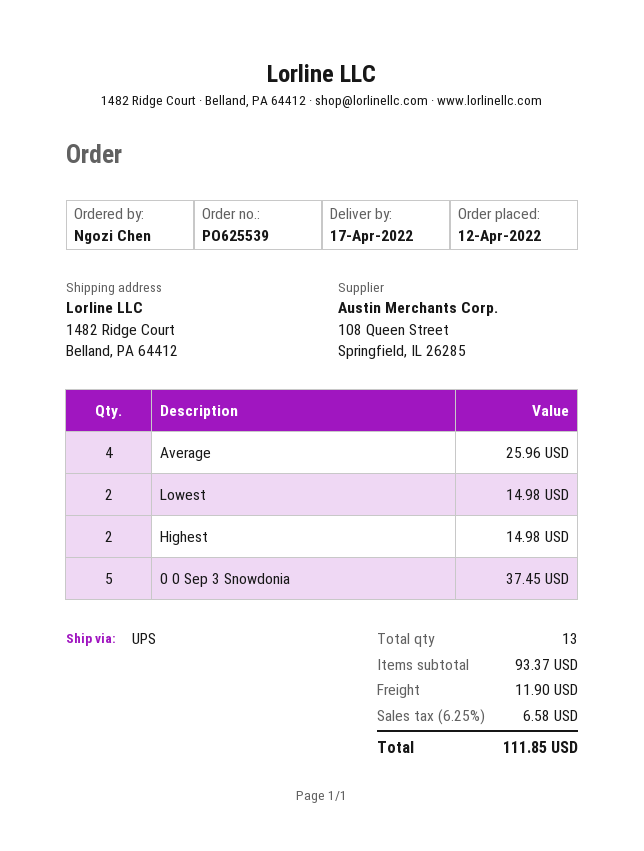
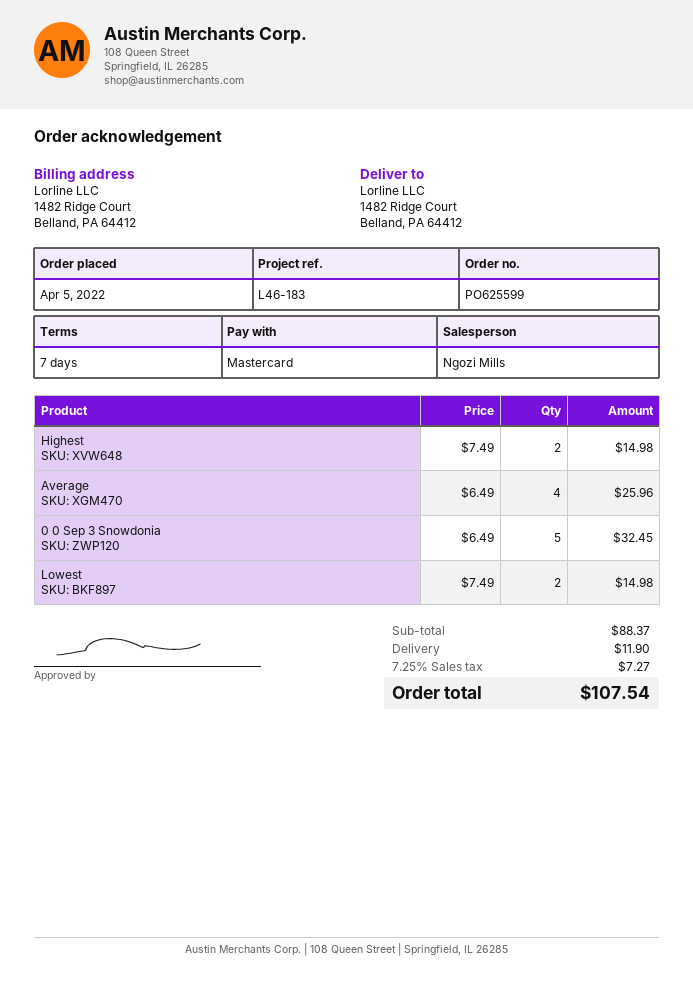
order number: PO625539 -> PO625599
order date: 2022-04-12 -> 2022-04-05
0 0 Sep 3 Snowdonia: 5 for 37.45 -> 5 for 32.45
subtotal: 93.37 -> 88.37
tax: 6.25% = 6.58 -> 7.25% = 7.27
total: 111.85 -> 107.54

